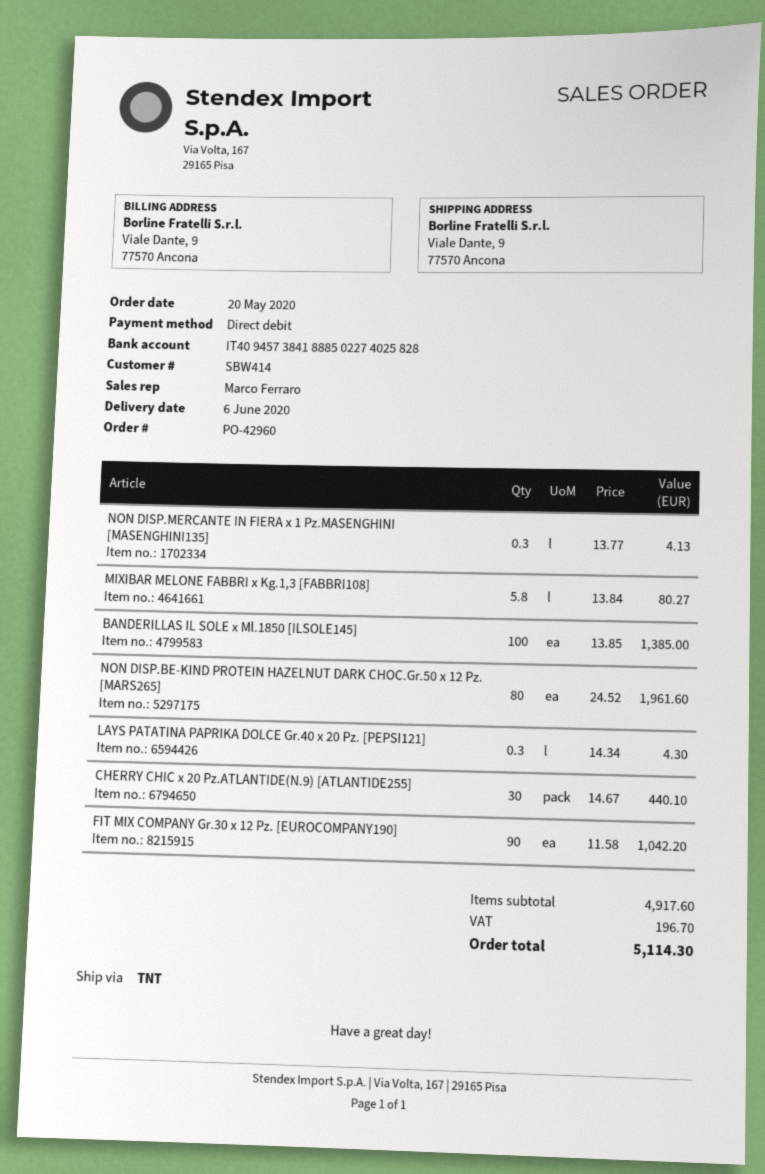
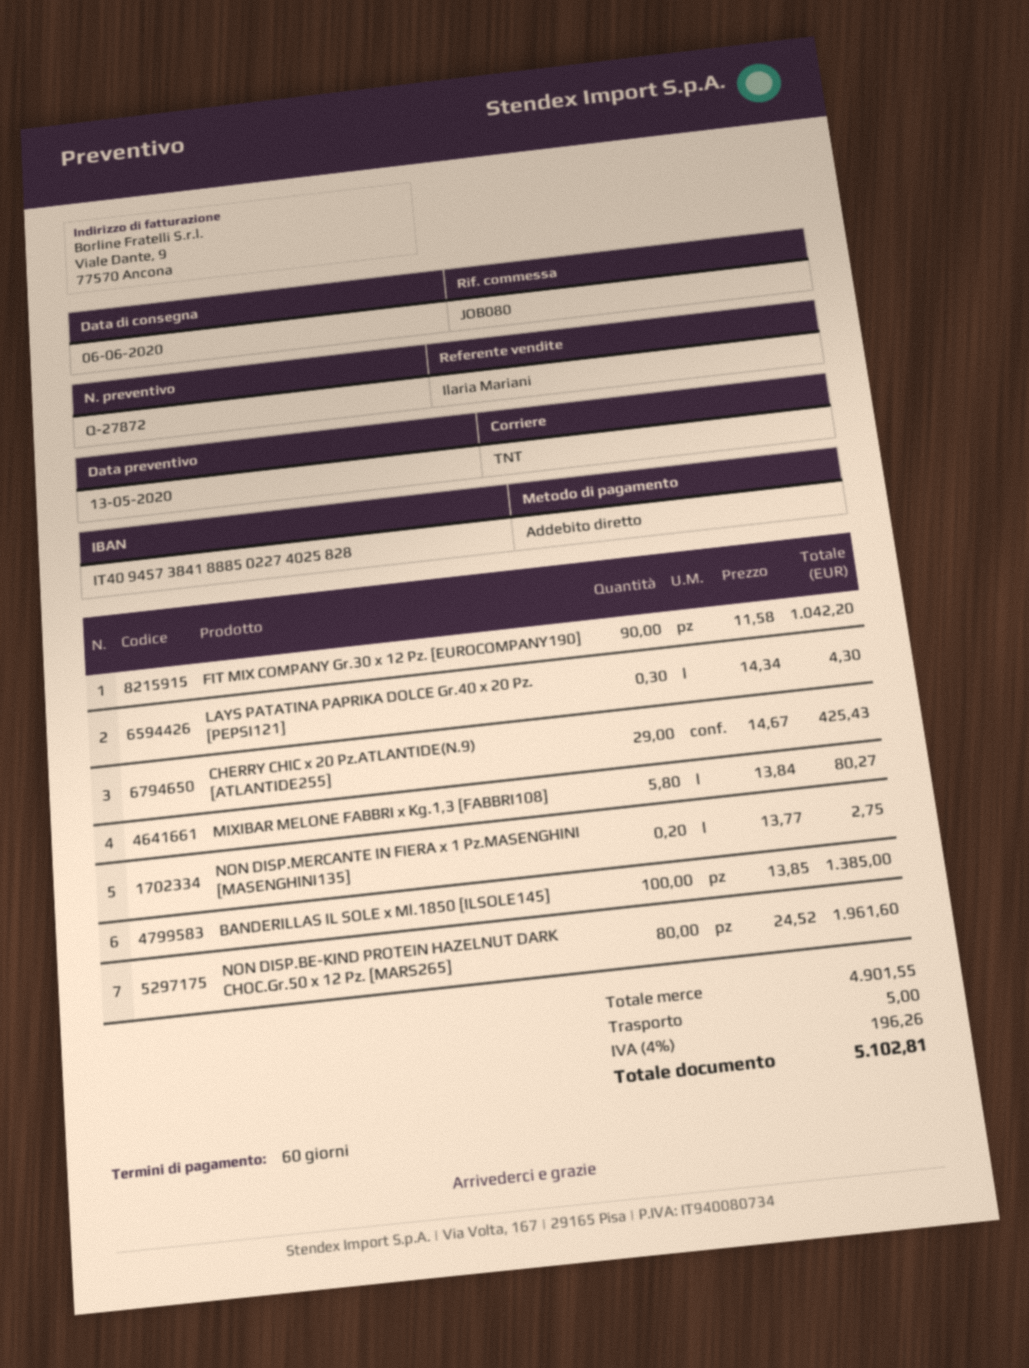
sales rep: Marco Ferraro -> Ilaria Mariani
NON DISP.MERCANTE IN FIERA x 1 Pz.MASENGHINI [MASENGHINI135]: 0.3 x 13.77 = 4.13 -> 0.2 x 13.77 = 2.75
CHERRY CHIC x 20 Pz.ATLANTIDE(N.9) [ATLANTIDE255]: 30 x 14.67 = 440.10 -> 29 x 14.67 = 425.43
subtotal: 4917.60 -> 4901.55
shipping: none -> 5.00
tax: 196.70 -> 196.26
total: 5114.30 -> 5102.81

